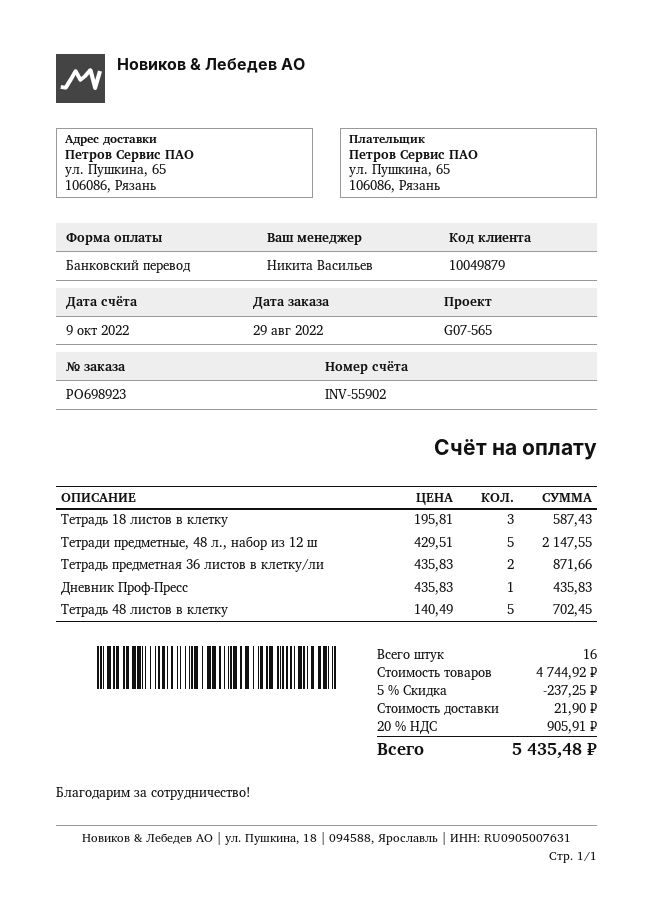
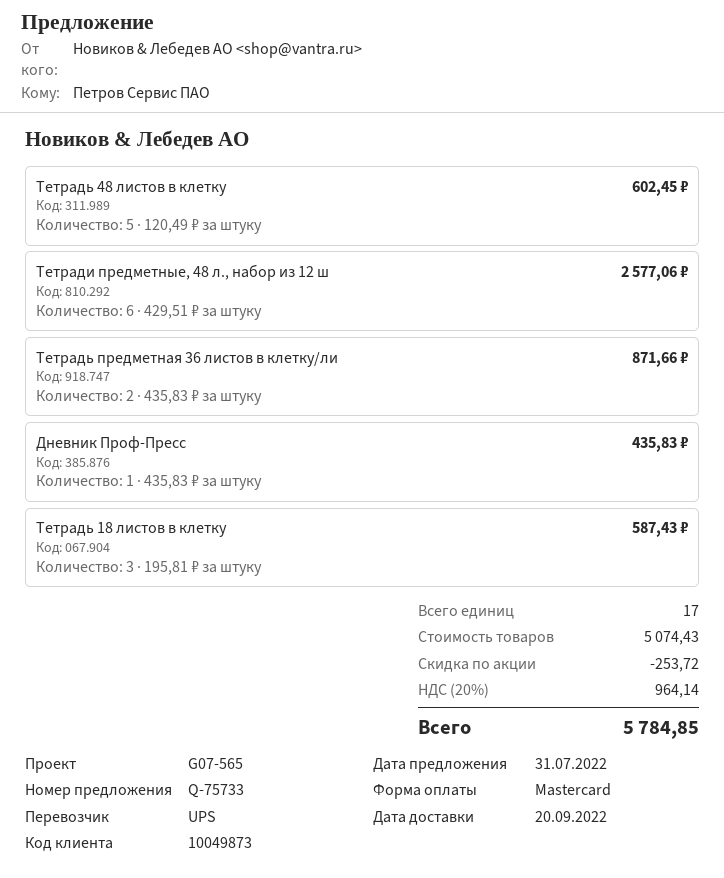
customer number: 10049879 -> 10049873
payment method: bank transfer -> Mastercard
Тетради предметные, 48 л., набор из 12 ш: 5 x 429.51 = 2147.55 -> 6 x 429.51 = 2577.06
Тетрадь 48 листов в клетку: 5 x 140.49 = 702.45 -> 5 x 120.49 = 602.45
total quantity: 16 -> 17
subtotal: 4744.92 -> 5074.43
discount: 237.25 -> 253.72
shipping: 21.90 -> none
tax: 20% = 905.91 -> 20% = 964.14
total: 5435.48 -> 5784.85

